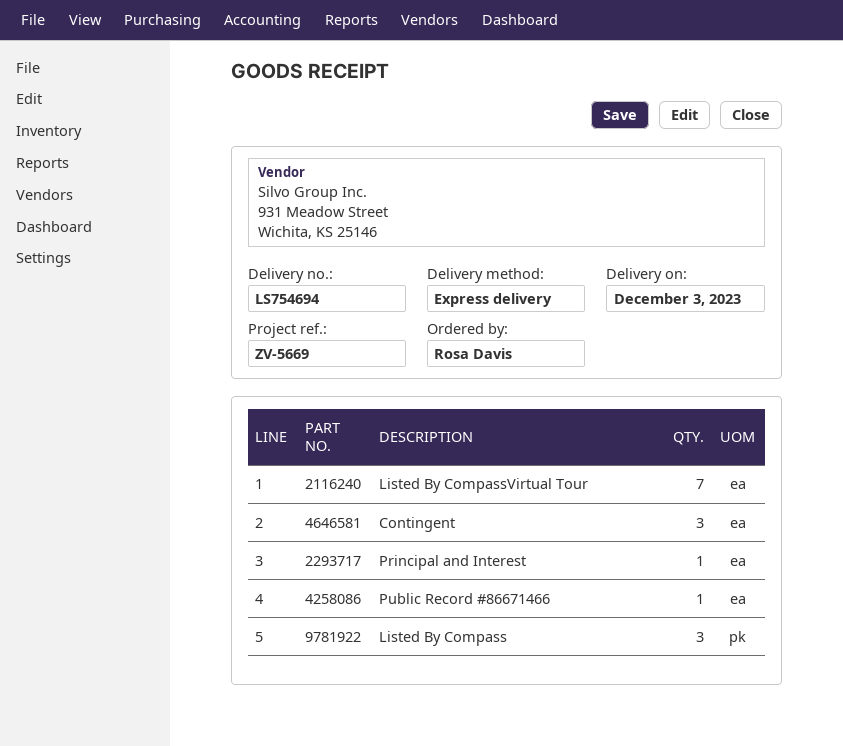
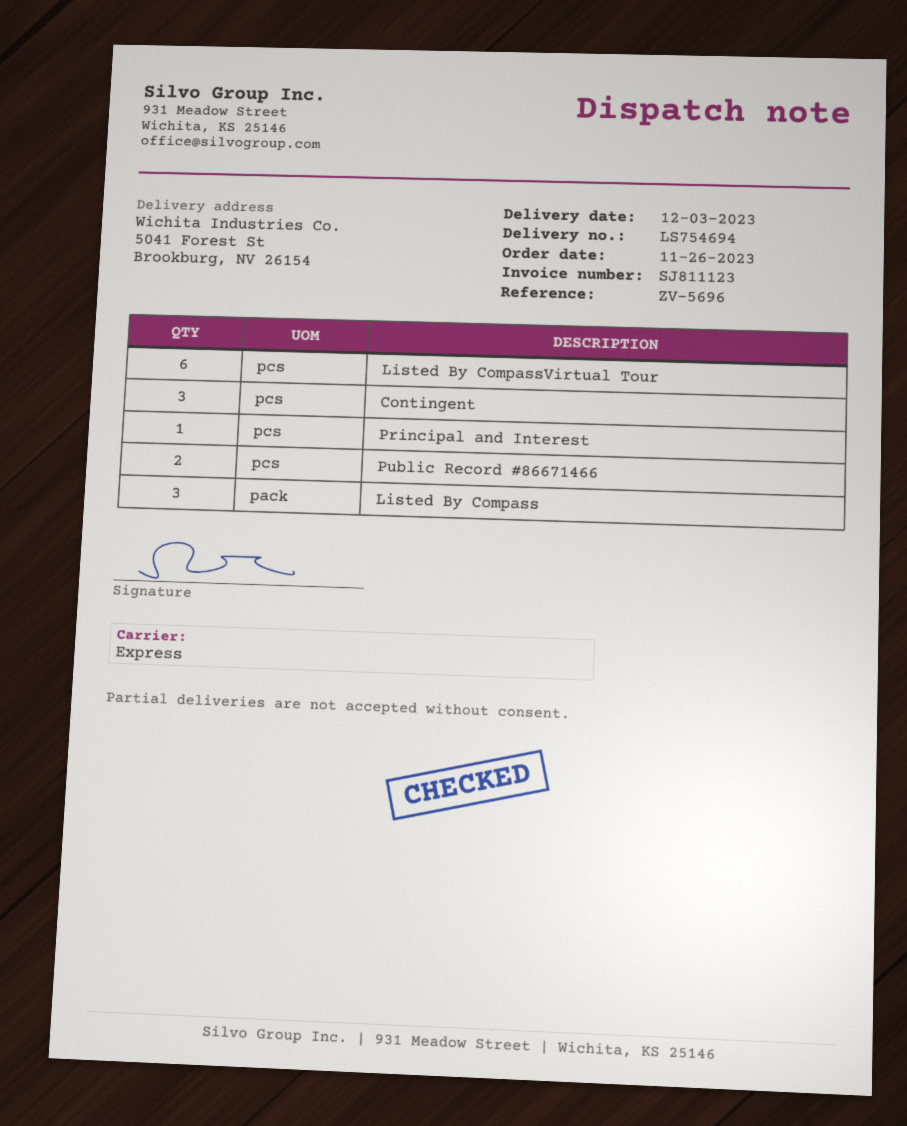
reference: ZV-5669 -> ZV-5696
Listed By CompassVirtual Tour: 7 -> 6
Public Record #86671466: 1 -> 2

